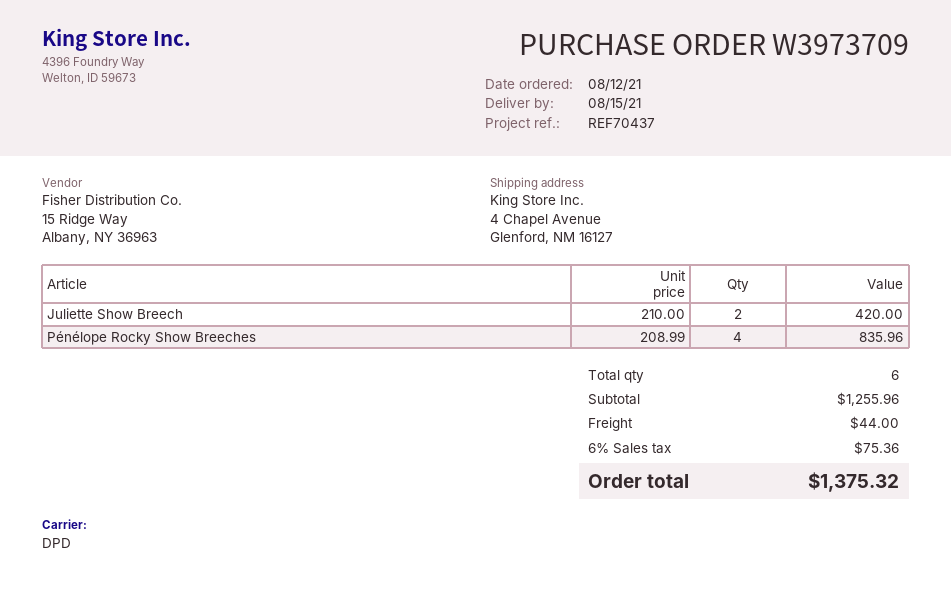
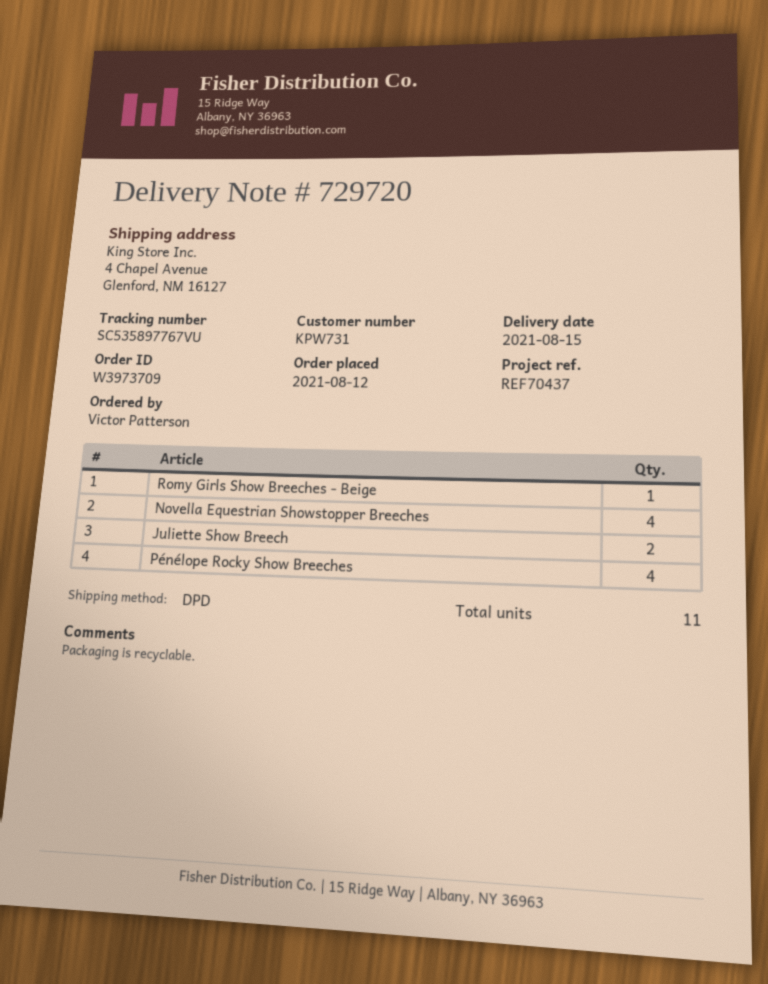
Romy Girls Show Breeches - Beige: none -> 1
Novella Equestrian Showstopper Breeches: none -> 4
total quantity: 6 -> 11

